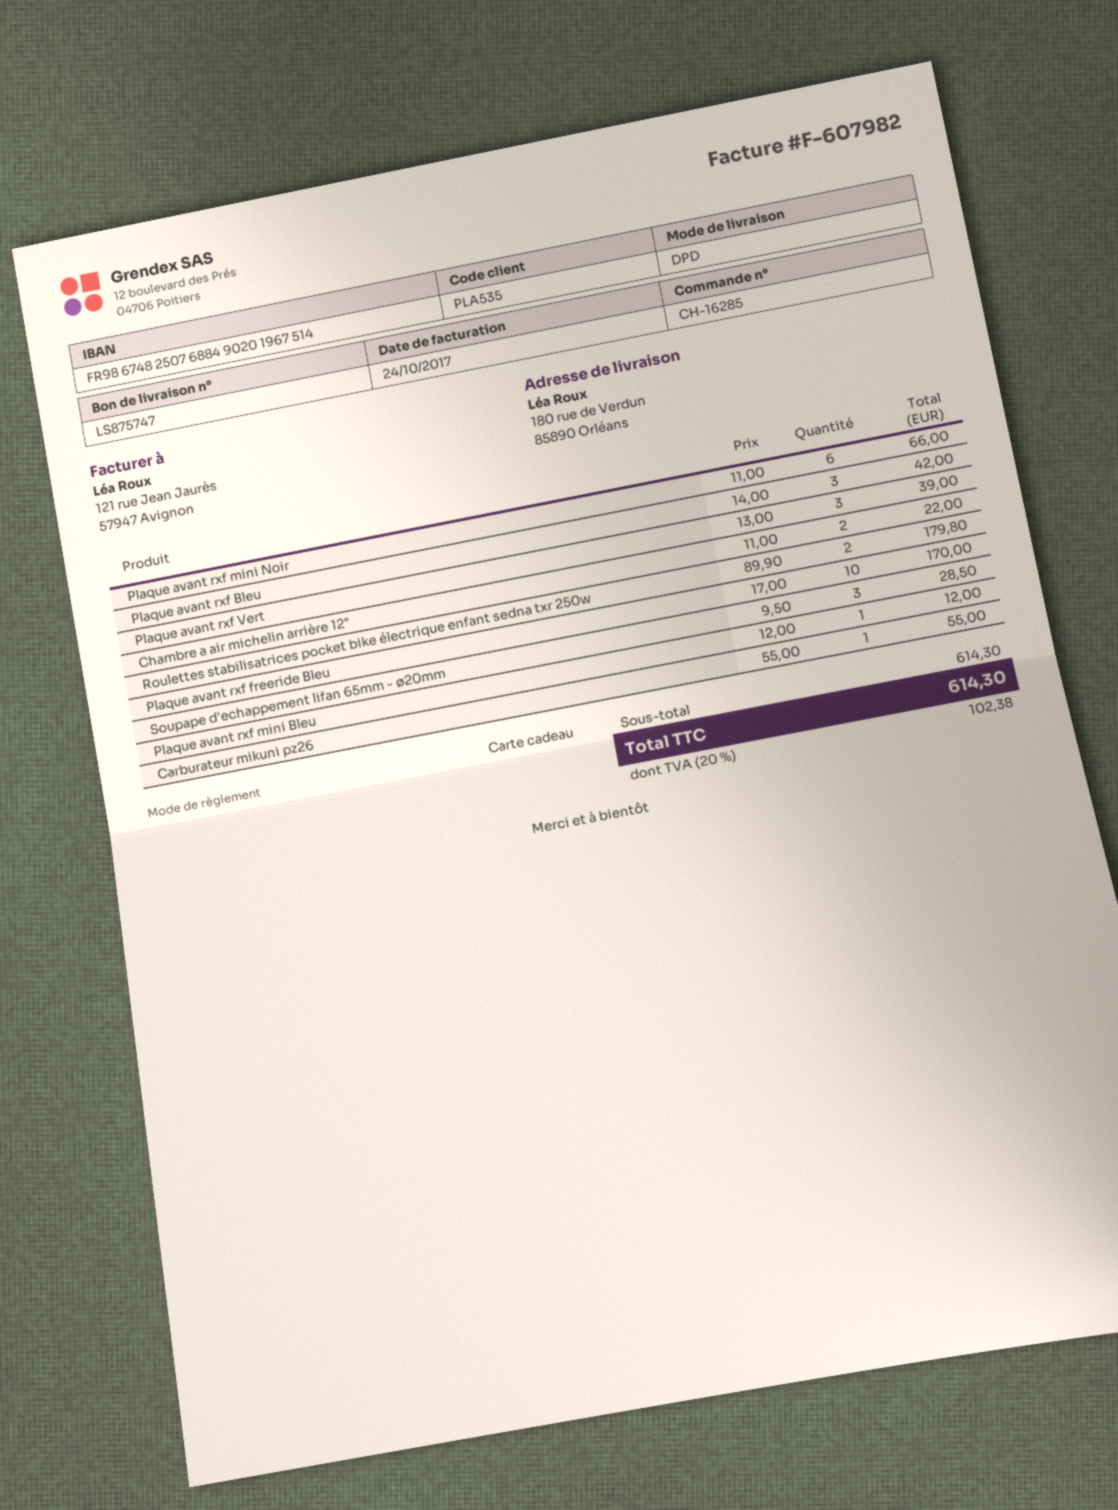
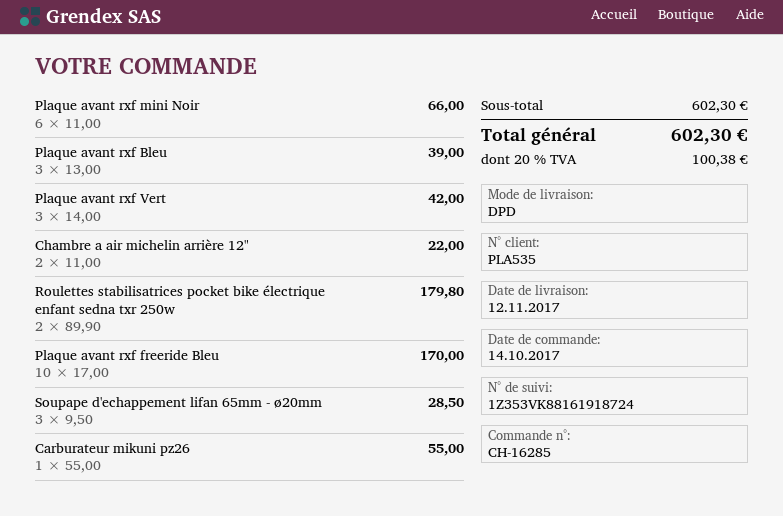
Plaque avant rxf Bleu: 3 x 14.00 = 42.00 -> 3 x 13.00 = 39.00
Plaque avant rxf Vert: 3 x 13.00 = 39.00 -> 3 x 14.00 = 42.00
Plaque avant rxf mini Bleu: 1 x 12.00 = 12.00 -> none
subtotal: 614.30 -> 602.30
tax: 20% = 102.38 -> 20% = 100.38
total: 614.30 -> 602.30

